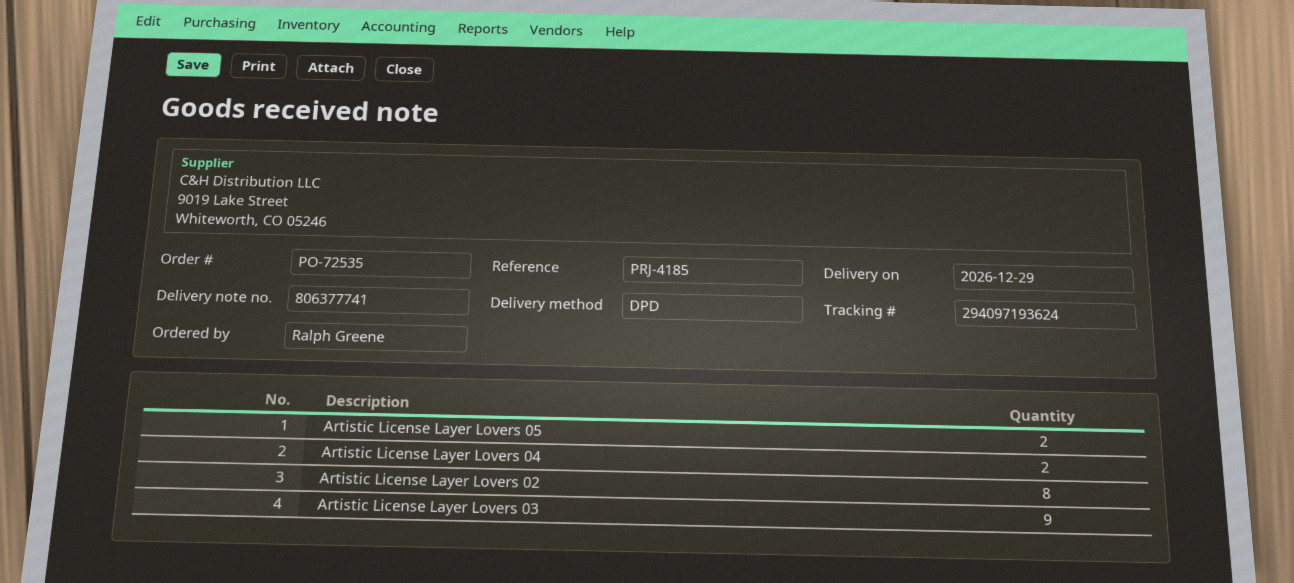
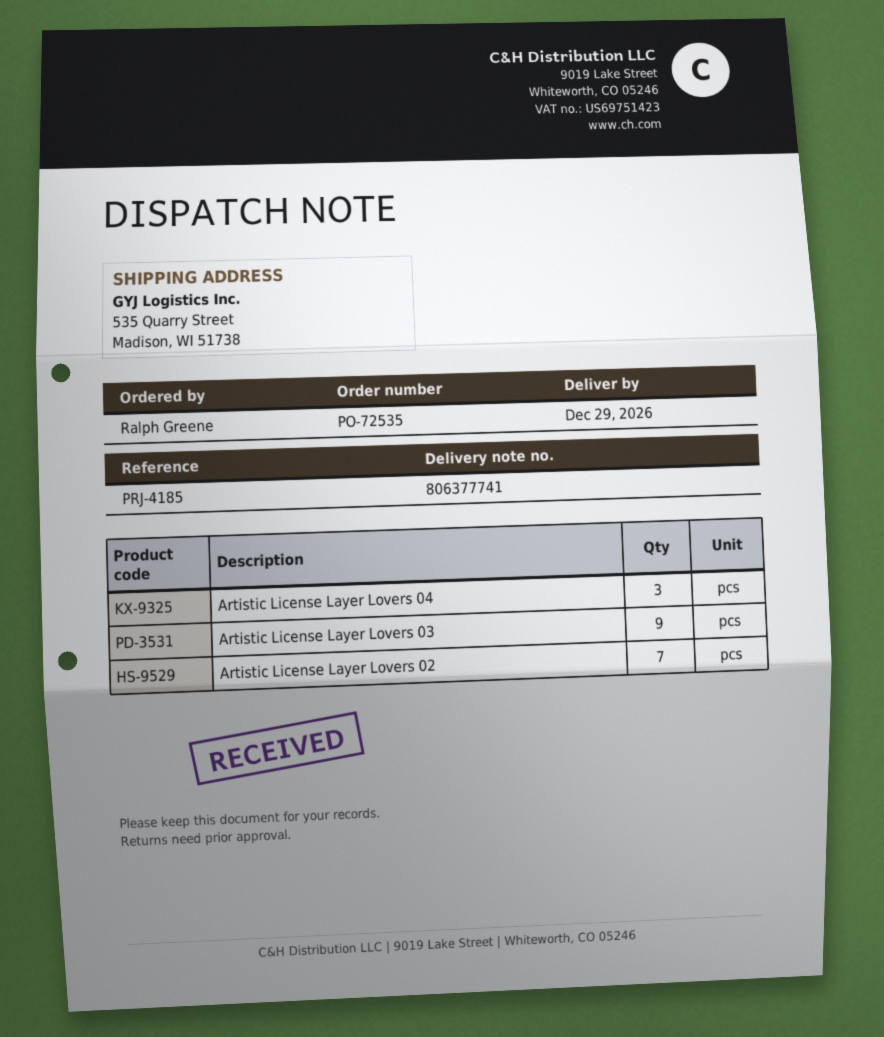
Artistic License Layer Lovers 05: 2 -> none
Artistic License Layer Lovers 04: 2 -> 3
Artistic License Layer Lovers 02: 8 -> 7

